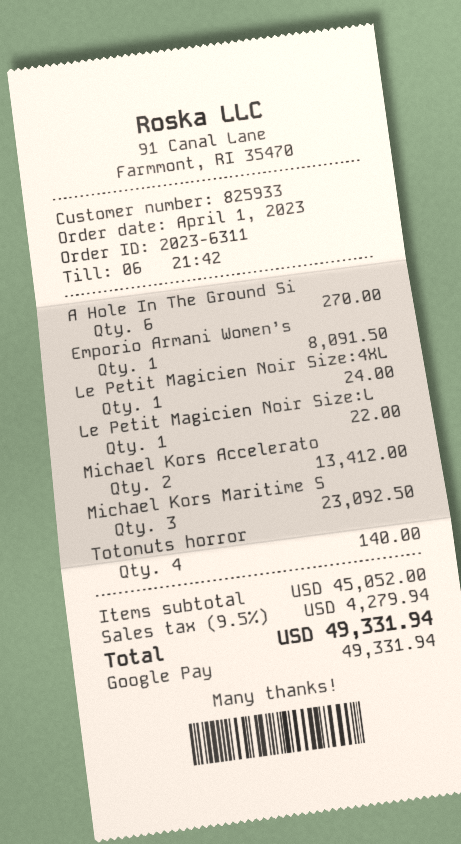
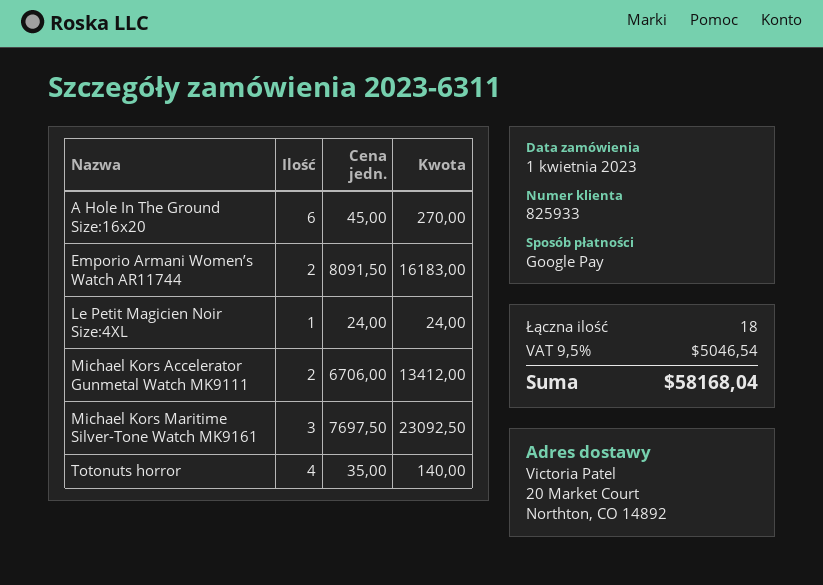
Emporio Armani Women’s: 1 for 8091.50 -> 2 for 16183.00
Le Petit Magicien Noir Size:L: 1 for 22.00 -> none
tax: 9.5% = 4279.94 -> 9.5% = 5046.54
total: 49331.94 -> 58168.04

